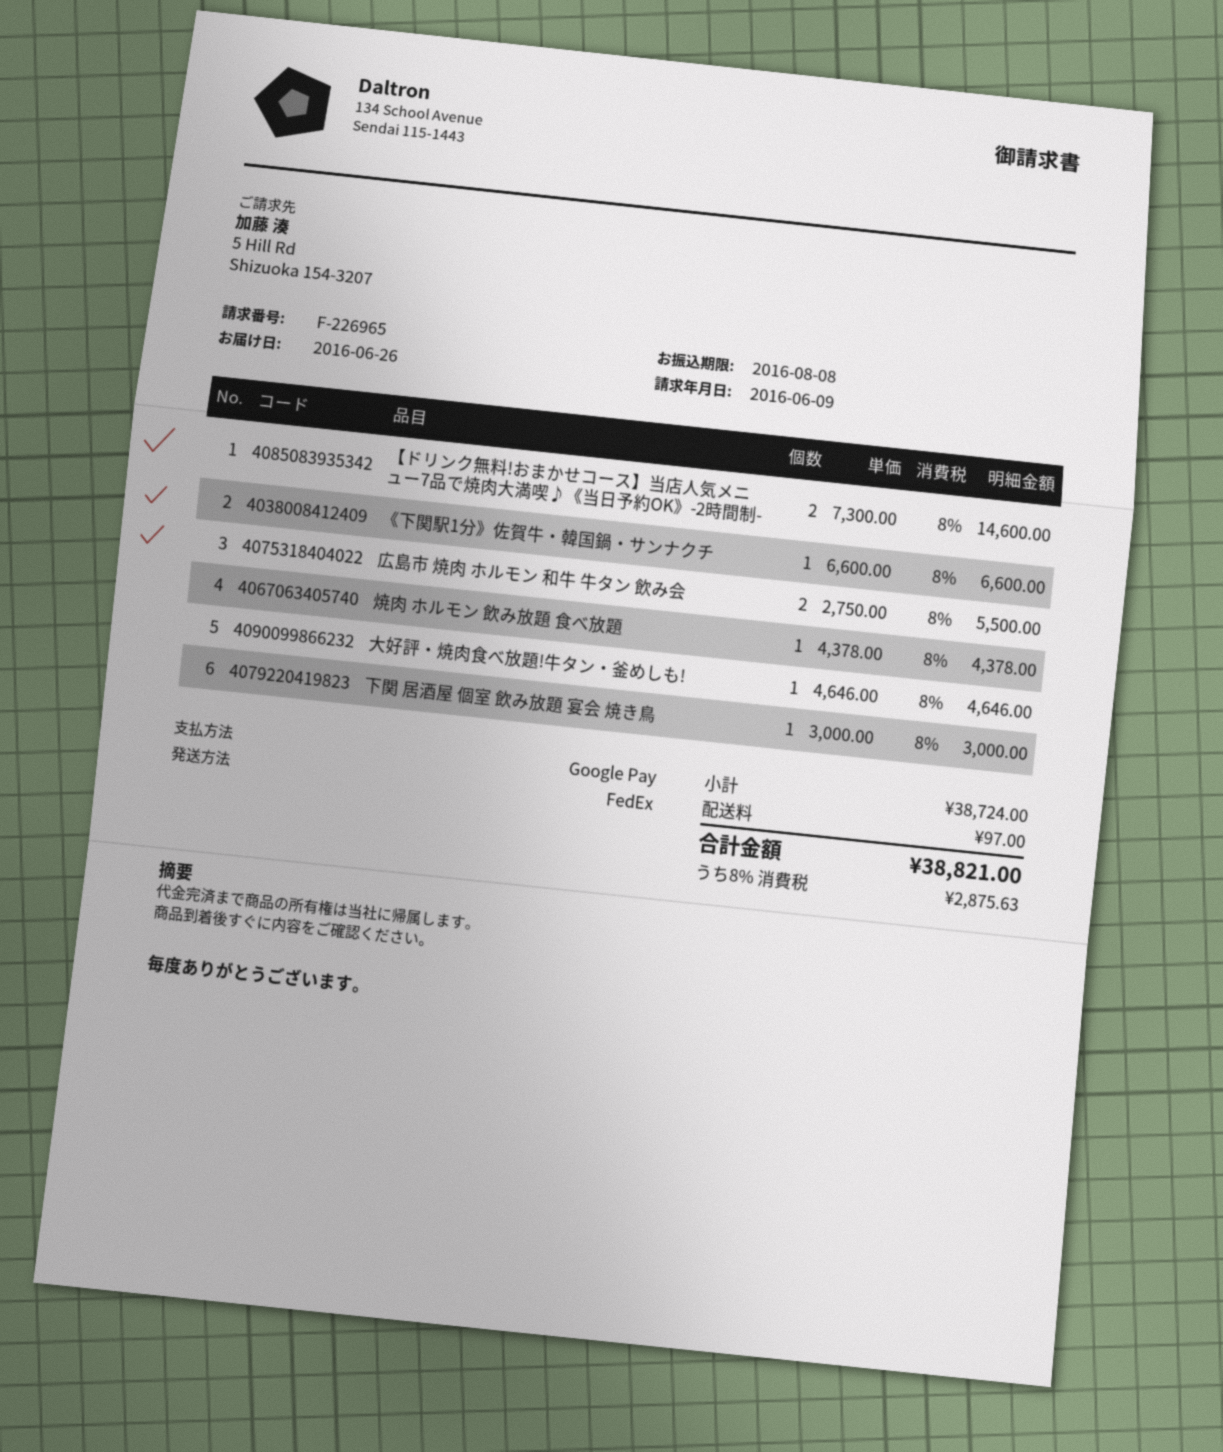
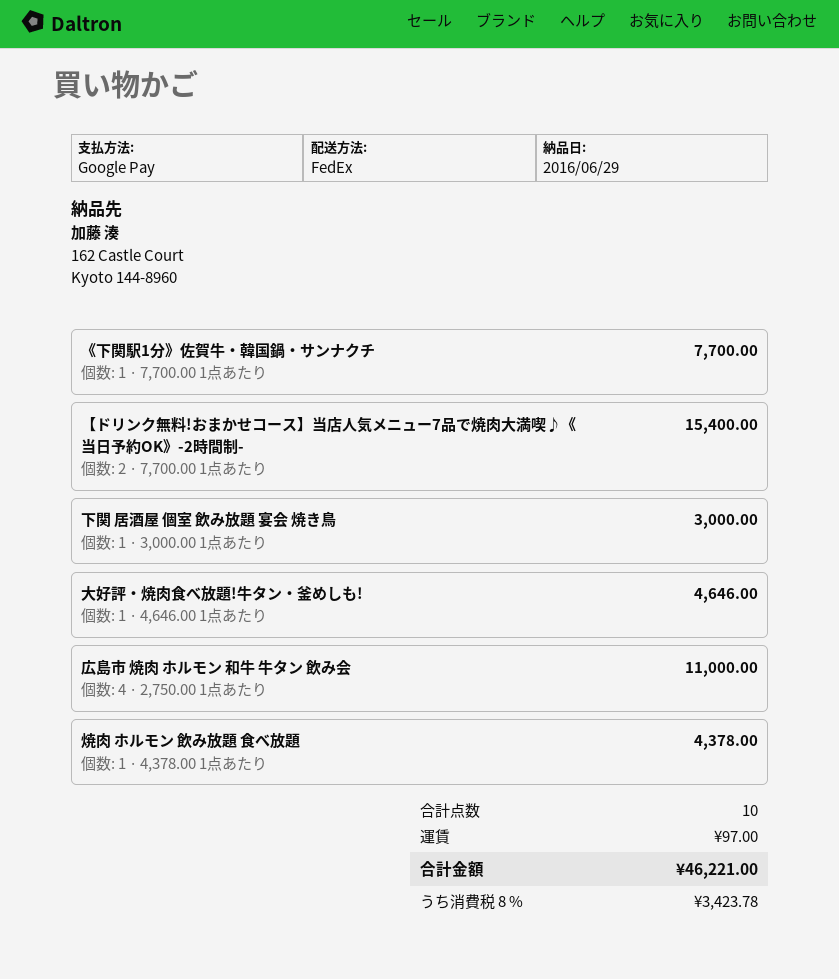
delivery date: 2016-06-26 -> 2016-06-29
【ドリンク無料!おまかせコース】当店人気メニュー7品で焼肉大満喫♪《当日予約OK》-2時間制-: 2 x 7300.00 = 14600.00 -> 2 x 7700.00 = 15400.00
《下関駅1分》佐賀牛・韓国鍋・サンナクチ: 1 x 6600.00 = 6600.00 -> 1 x 7700.00 = 7700.00
広島市 焼肉 ホルモン 和牛 牛タン 飲み会: 2 x 2750.00 = 5500.00 -> 4 x 2750.00 = 11000.00
tax: 8% = 2875.63 -> 8% = 3423.78
total: 38821.00 -> 46221.00

